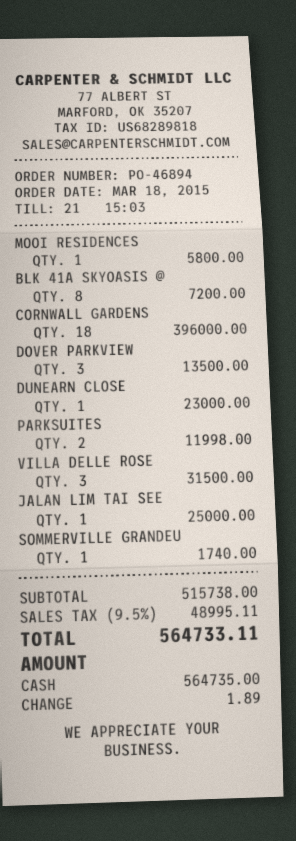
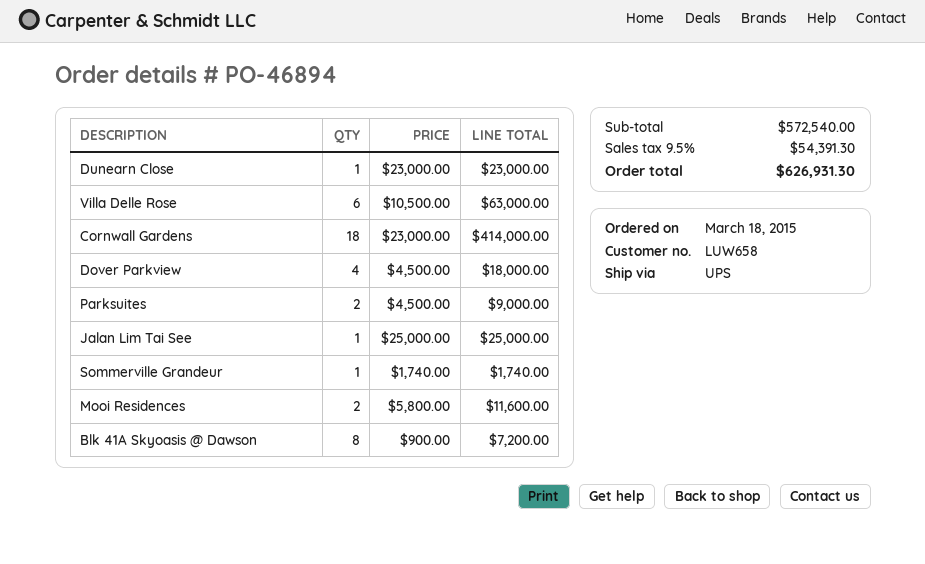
MOOI RESIDENCES: 1 for 5800.00 -> 2 for 11600.00
CORNWALL GARDENS: 18 for 396000.00 -> 18 for 414000.00
DOVER PARKVIEW: 3 for 13500.00 -> 4 for 18000.00
PARKSUITES: 2 for 11998.00 -> 2 for 9000.00
VILLA DELLE ROSE: 3 for 31500.00 -> 6 for 63000.00
subtotal: 515738.00 -> 572540.00
tax: 9.5% = 48995.11 -> 9.5% = 54391.30
total: 564733.11 -> 626931.30

